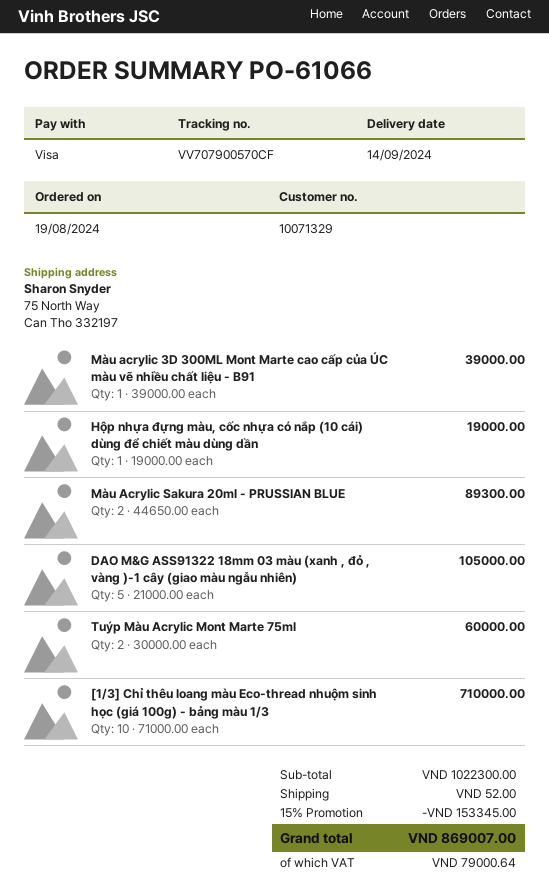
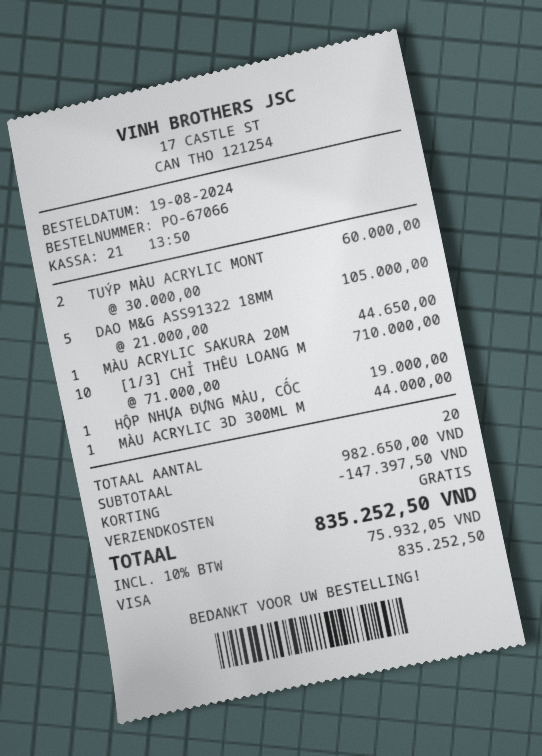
order number: PO-61066 -> PO-67066
Màu acrylic 3D 300ML Mont Marte cao cấp của ÚC màu vẽ nhiều chất liệu - B91: 1 x 39000.00 = 39000.00 -> 1 x 44000.00 = 44000.00
Màu Acrylic Sakura 20ml - PRUSSIAN BLUE: 2 x 44650.00 = 89300.00 -> 1 x 44650.00 = 44650.00
subtotal: 1022300.00 -> 982650.00
discount: 153345.00 -> 147397.50
shipping: 52.00 -> 0.00
tax: 79000.64 -> 75932.05
total: 869007.00 -> 835252.50

